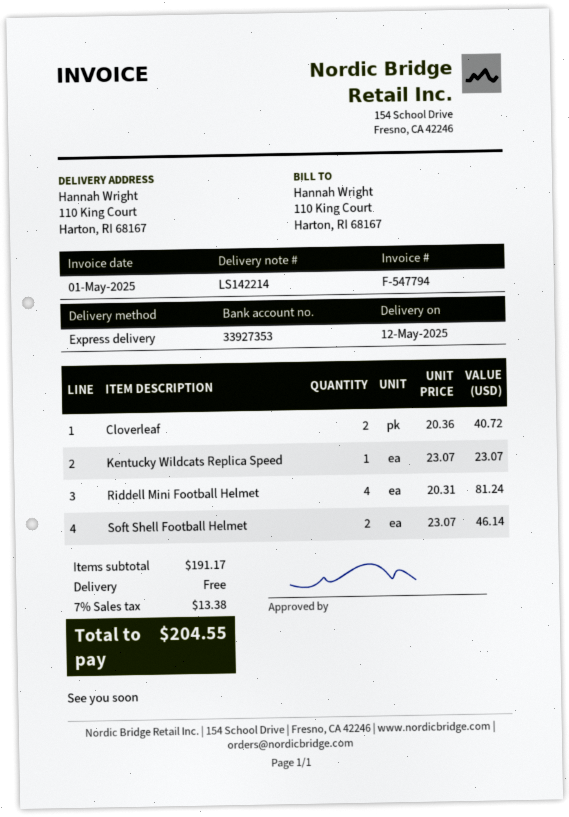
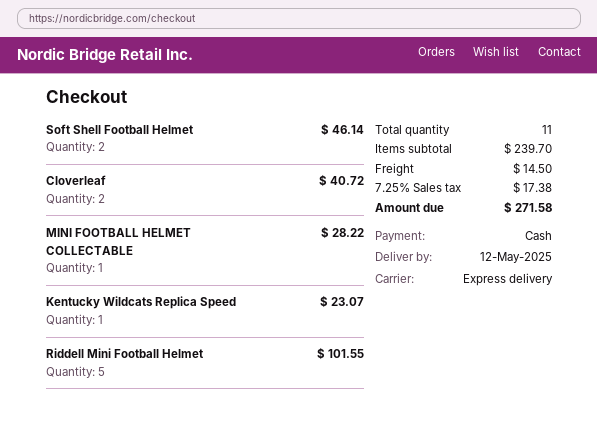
Riddell Mini Football Helmet: 4 for 81.24 -> 5 for 101.55
MINI FOOTBALL HELMET COLLECTABLE: none -> 1 for 28.22
subtotal: 191.17 -> 239.70
shipping: 0.00 -> 14.50
tax: 7% = 13.38 -> 7.25% = 17.38
total: 204.55 -> 271.58

